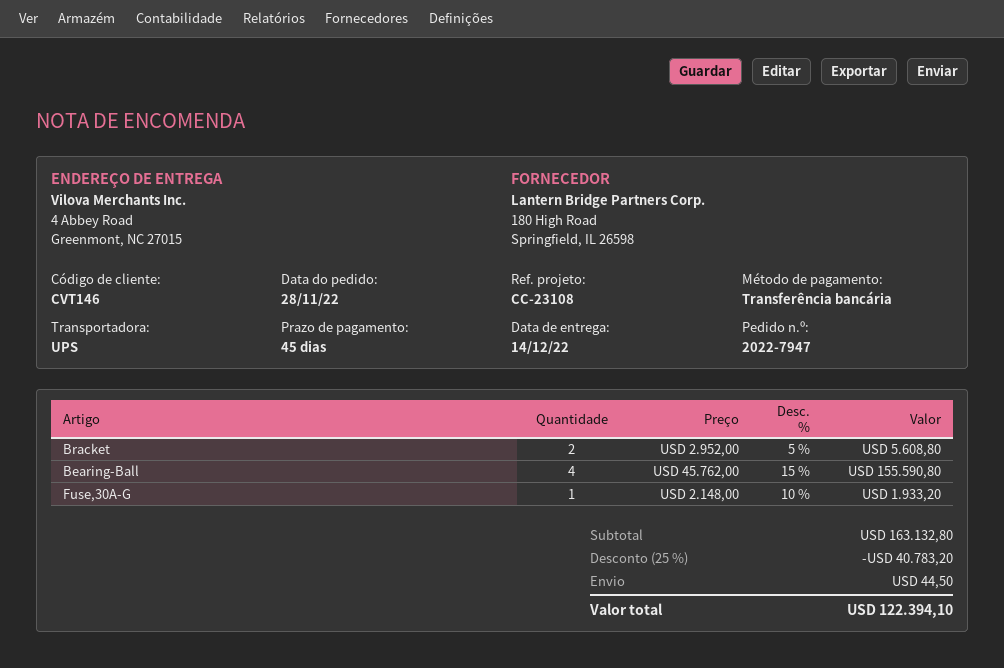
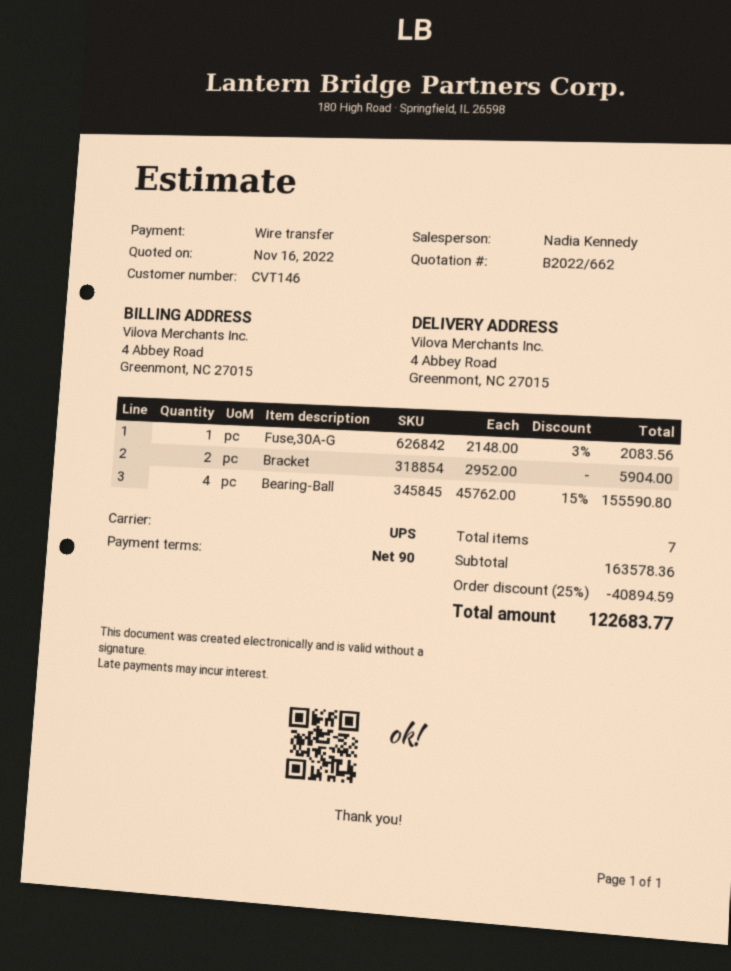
payment terms: 45 days -> 90 days
Bracket: 2 x 2952.00 - 5% = 5608.80 -> 2 x 2952.00 = 5904.00
Fuse,30A-G: 1 x 2148.00 - 10% = 1933.20 -> 1 x 2148.00 - 3% = 2083.56
subtotal: 163132.80 -> 163578.36
discount: 25% = 40783.20 -> 25% = 40894.59
shipping: 44.50 -> none
total: 122394.10 -> 122683.77

